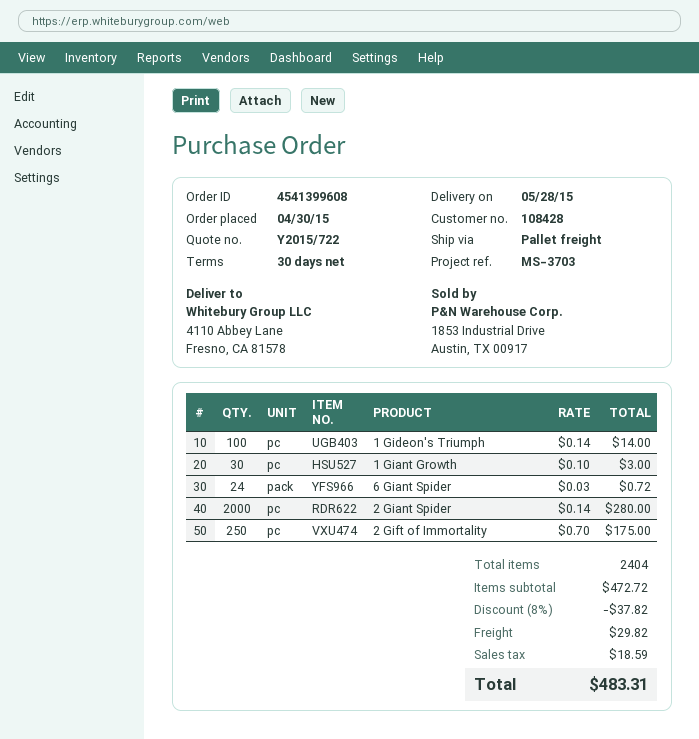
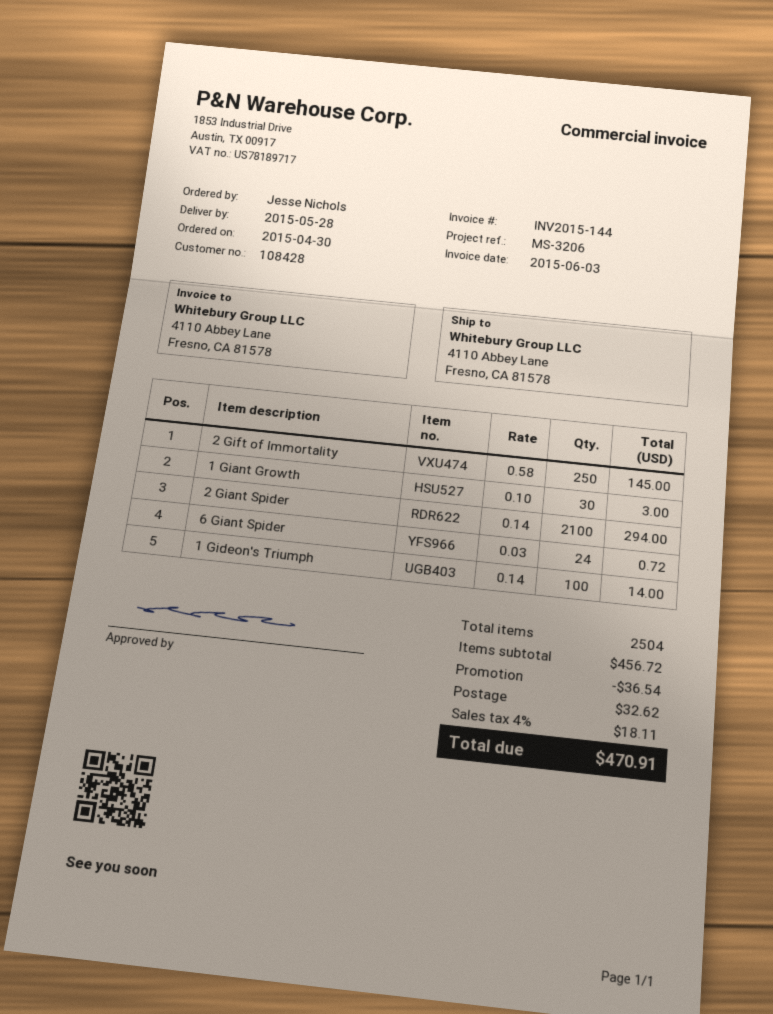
reference: MS-3703 -> MS-3206
2 Giant Spider: 2000 x 0.14 = 280.00 -> 2100 x 0.14 = 294.00
2 Gift of Immortality: 250 x 0.70 = 175.00 -> 250 x 0.58 = 145.00
total quantity: 2404 -> 2504
subtotal: 472.72 -> 456.72
discount: 37.82 -> 36.54
shipping: 29.82 -> 32.62
tax: 18.59 -> 18.11
total: 483.31 -> 470.91

